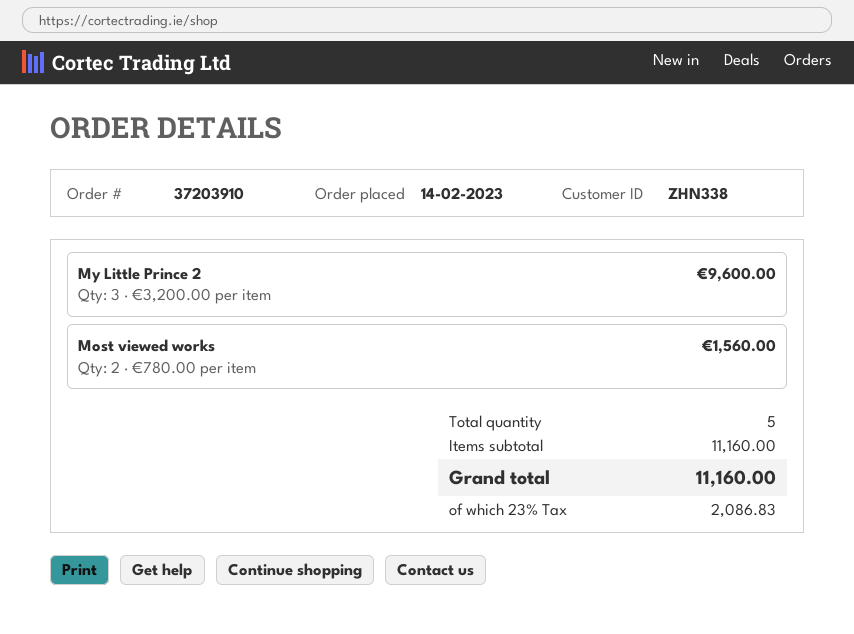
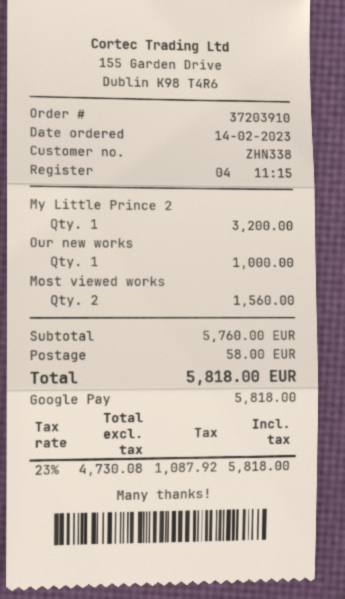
My Little Prince 2: 3 for 9600.00 -> 1 for 3200.00
Our new works: none -> 1 for 1000.00
subtotal: 11160.00 -> 5760.00
shipping: none -> 58.00
tax: 23% = 2086.83 -> 23% = 1087.92
total: 11160.00 -> 5818.00

